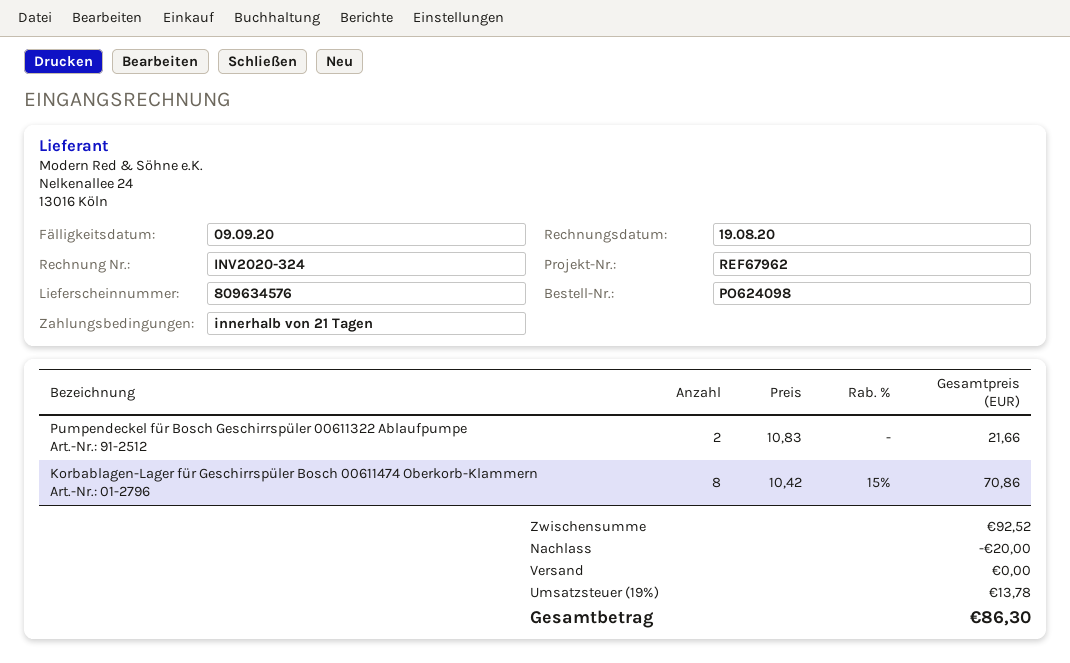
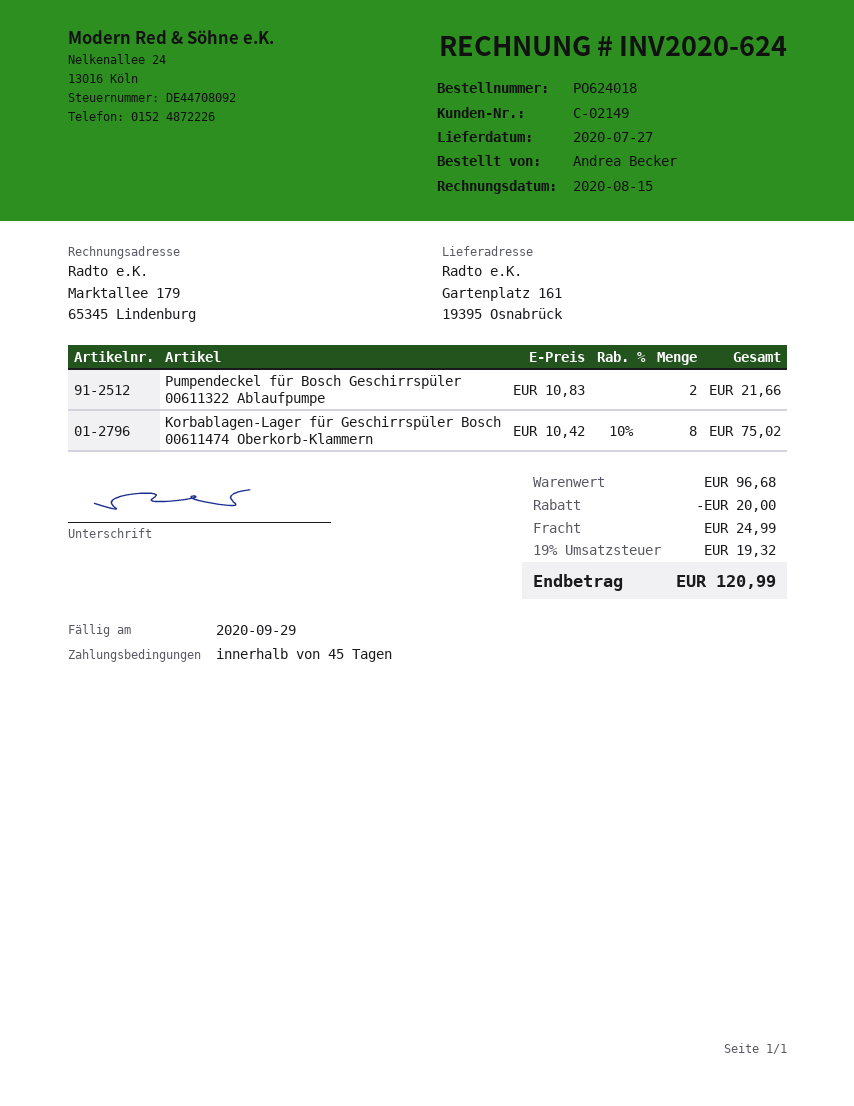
order number: PO624098 -> PO624018
invoice number: INV2020-324 -> INV2020-624
invoice date: 2020-08-19 -> 2020-08-15
payment terms: 21 days -> 45 days
due date: 2020-09-09 -> 2020-09-29
Korbablagen-Lager für Geschirrspüler Bosch 00611474 Oberkorb-Klammern: 8 x 10.42 - 15% = 70.86 -> 8 x 10.42 - 10% = 75.02
subtotal: 92.52 -> 96.68
shipping: 0.00 -> 24.99
tax: 19% = 13.78 -> 19% = 19.32
total: 86.30 -> 120.99

